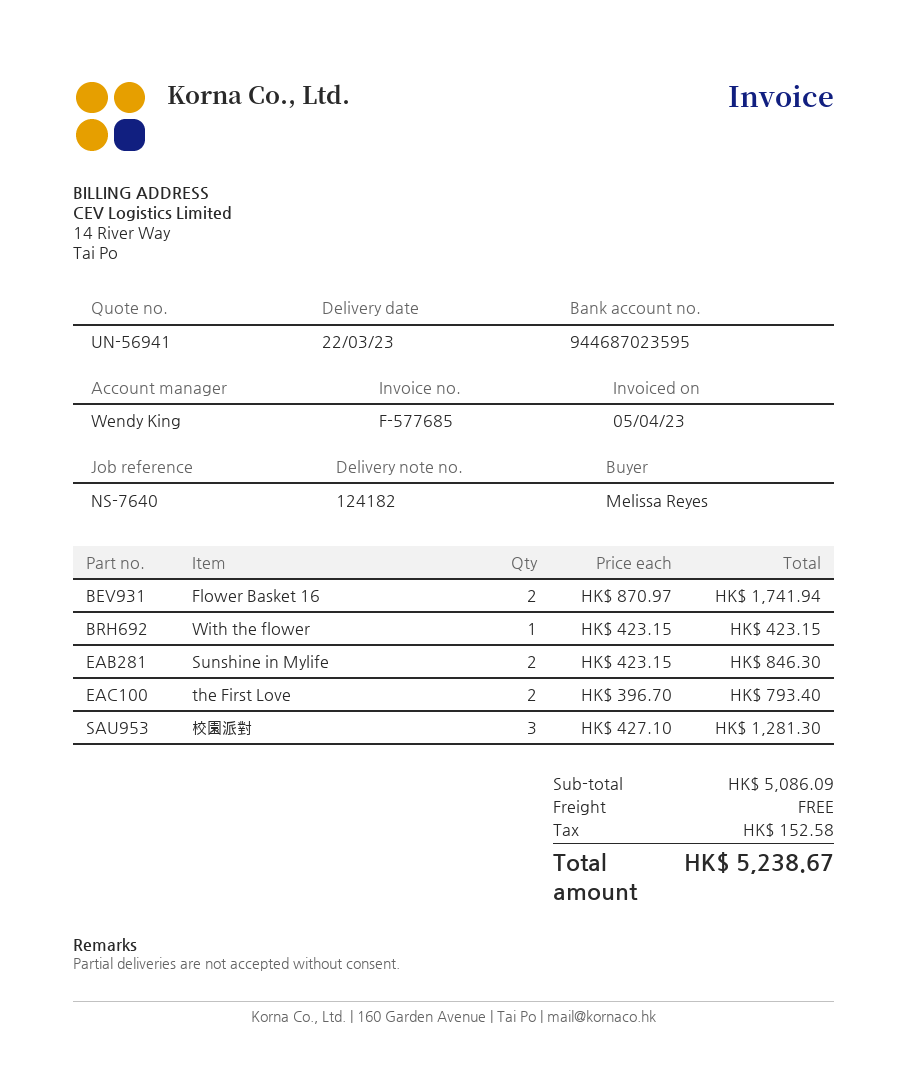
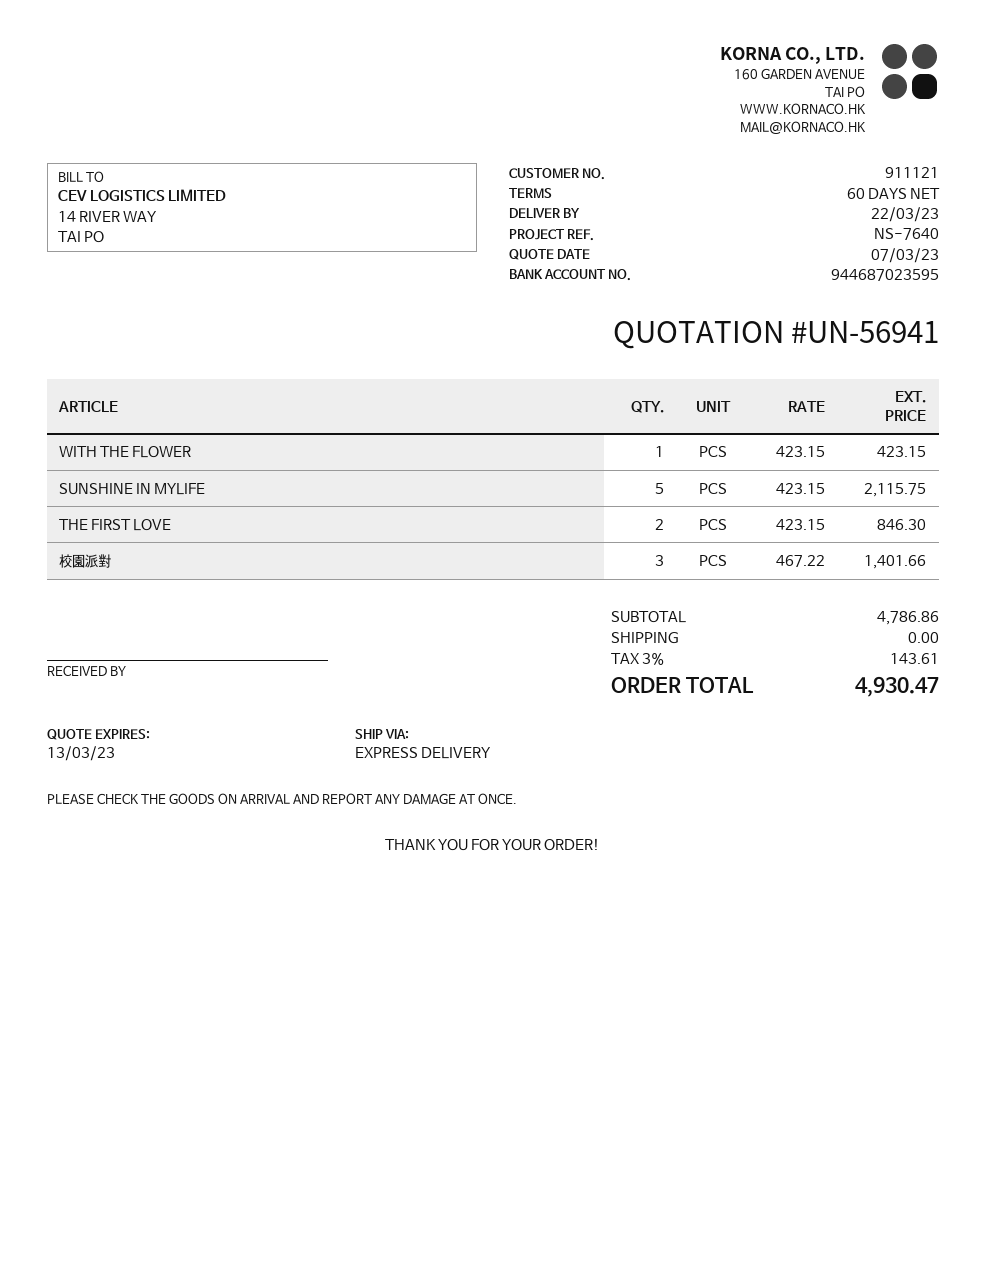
Flower Basket 16: 2 x 870.97 = 1741.94 -> none
Sunshine in Mylife: 2 x 423.15 = 846.30 -> 5 x 423.15 = 2115.75
the First Love: 2 x 396.70 = 793.40 -> 2 x 423.15 = 846.30
校園派對: 3 x 427.10 = 1281.30 -> 3 x 467.22 = 1401.66
subtotal: 5086.09 -> 4786.86
tax: 152.58 -> 143.61
total: 5238.67 -> 4930.47

